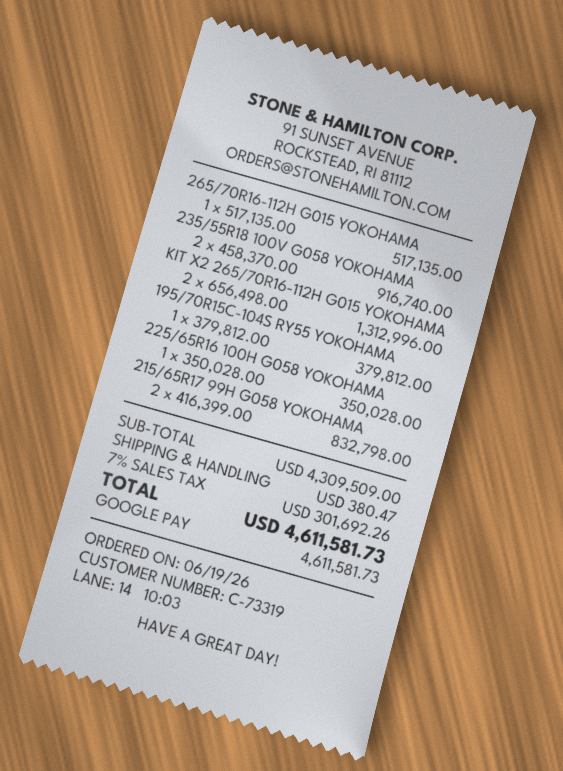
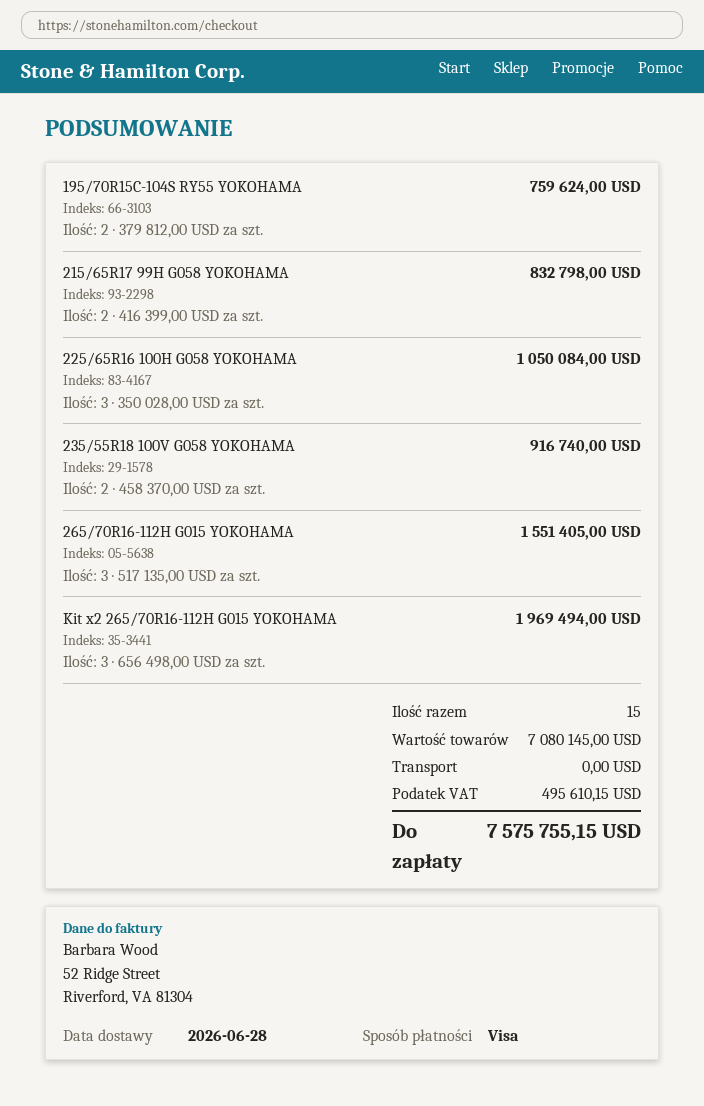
payment method: Google Pay -> Visa
265/70R16-112H G015 YOKOHAMA: 1 x 517135.00 = 517135.00 -> 3 x 517135.00 = 1551405.00
KIT X2 265/70R16-112H G015 YOKOHAMA: 2 x 656498.00 = 1312996.00 -> 3 x 656498.00 = 1969494.00
195/70R15C-104S RY55 YOKOHAMA: 1 x 379812.00 = 379812.00 -> 2 x 379812.00 = 759624.00
225/65R16 100H G058 YOKOHAMA: 1 x 350028.00 = 350028.00 -> 3 x 350028.00 = 1050084.00
subtotal: 4309509.00 -> 7080145.00
shipping: 380.47 -> 0.00
tax: 301692.26 -> 495610.15
total: 4611581.73 -> 7575755.15

